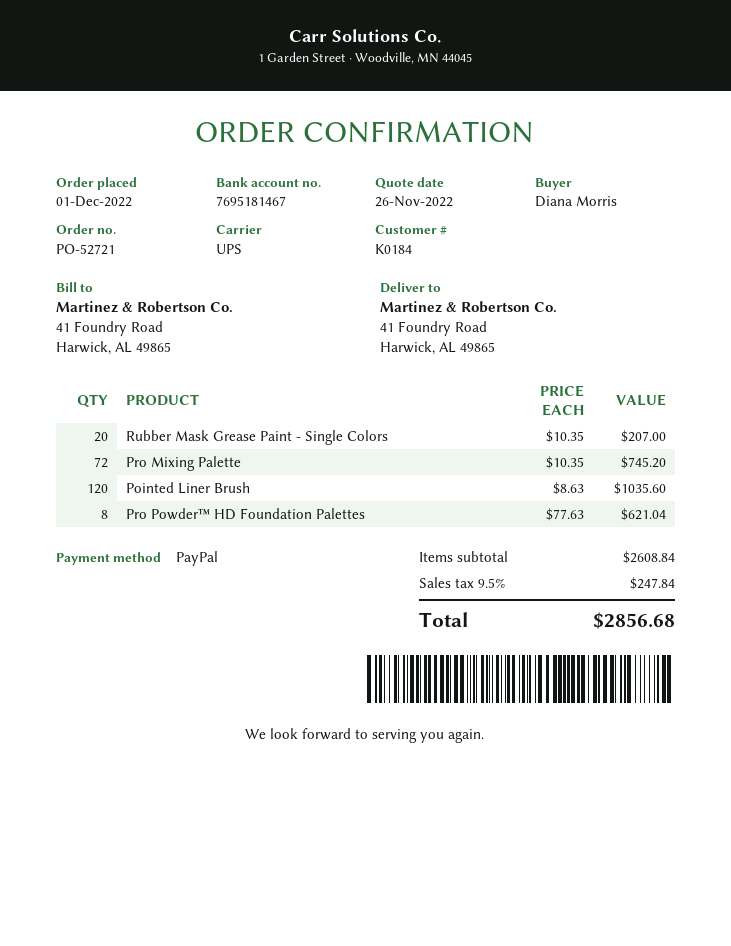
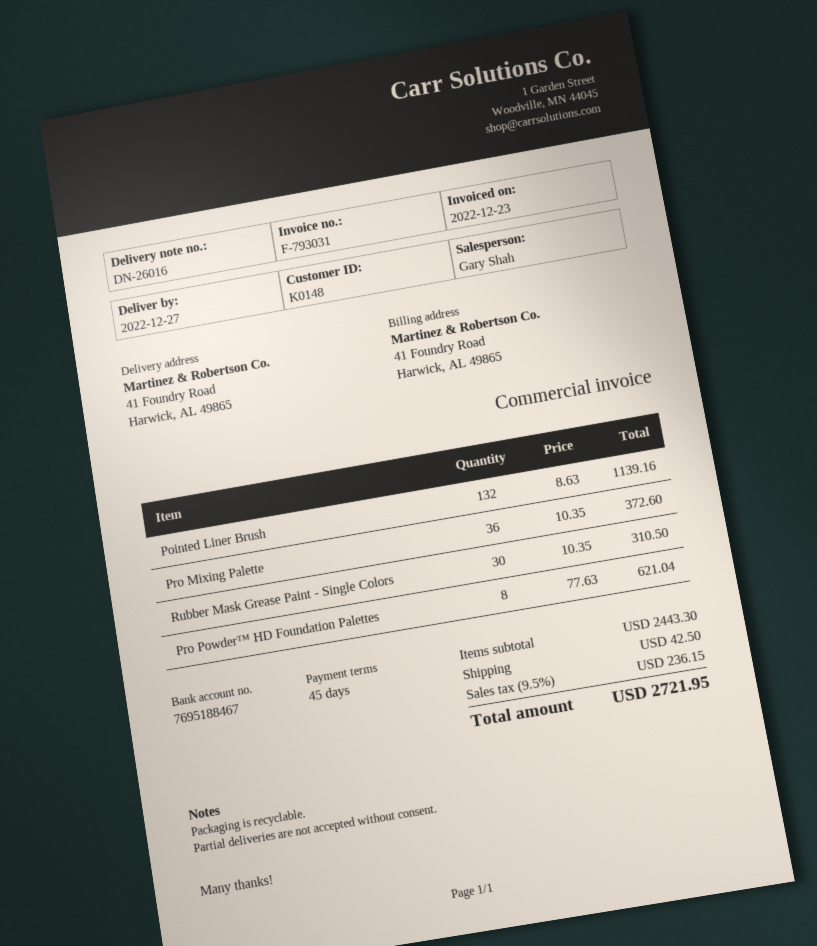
customer number: K0184 -> K0148
bank account: 7695181467 -> 7695188467
Rubber Mask Grease Paint - Single Colors: 20 x 10.35 = 207.00 -> 30 x 10.35 = 310.50
Pro Mixing Palette: 72 x 10.35 = 745.20 -> 36 x 10.35 = 372.60
Pointed Liner Brush: 120 x 8.63 = 1035.60 -> 132 x 8.63 = 1139.16
subtotal: 2608.84 -> 2443.30
shipping: none -> 42.50
tax: 9.5% = 247.84 -> 9.5% = 236.15
total: 2856.68 -> 2721.95

